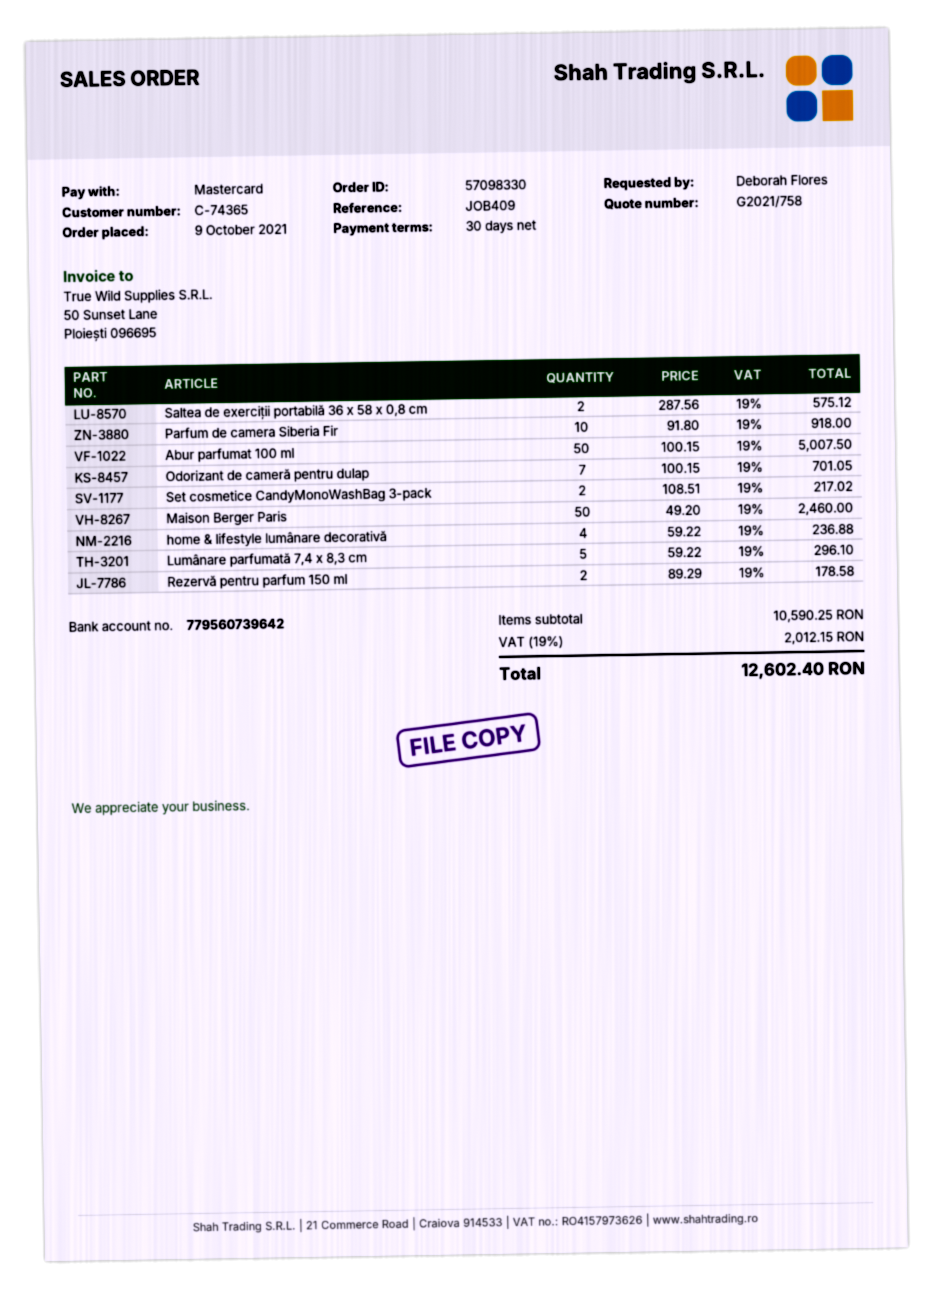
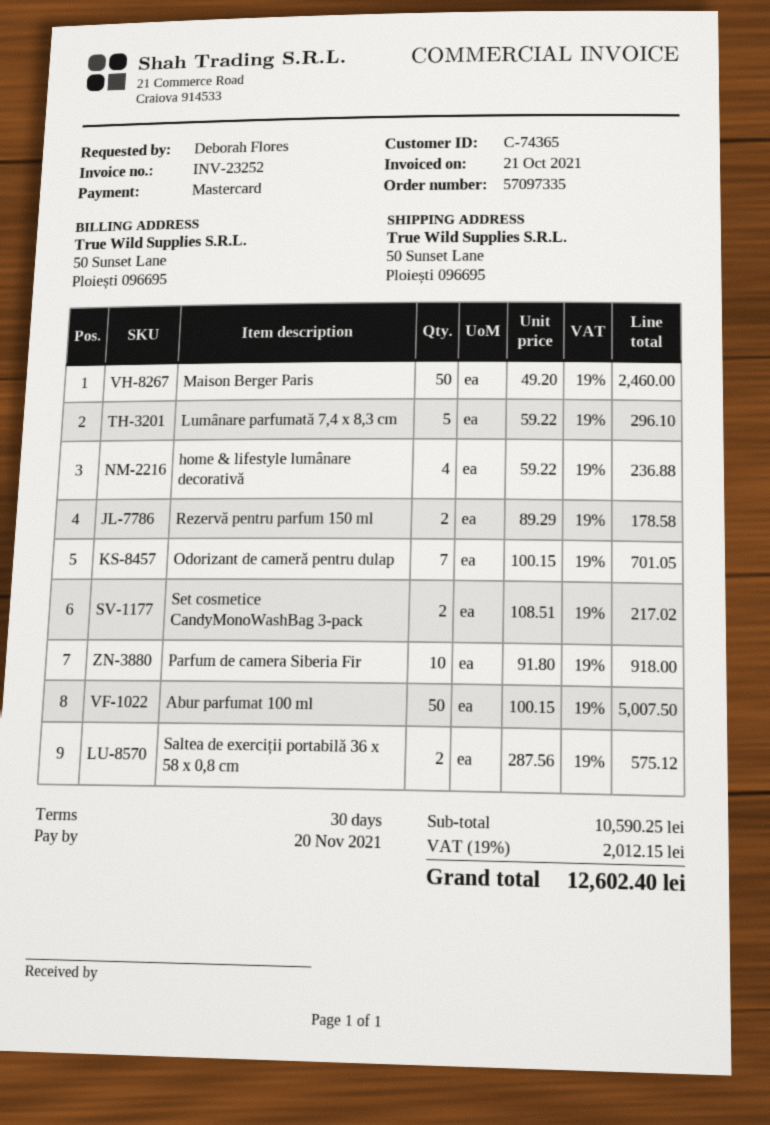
order number: 57098330 -> 57097335

